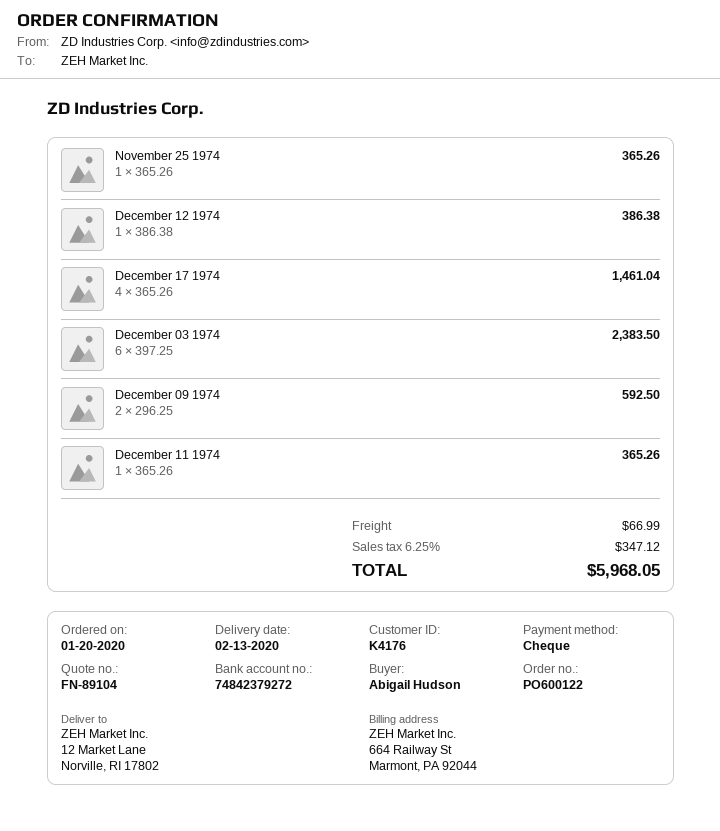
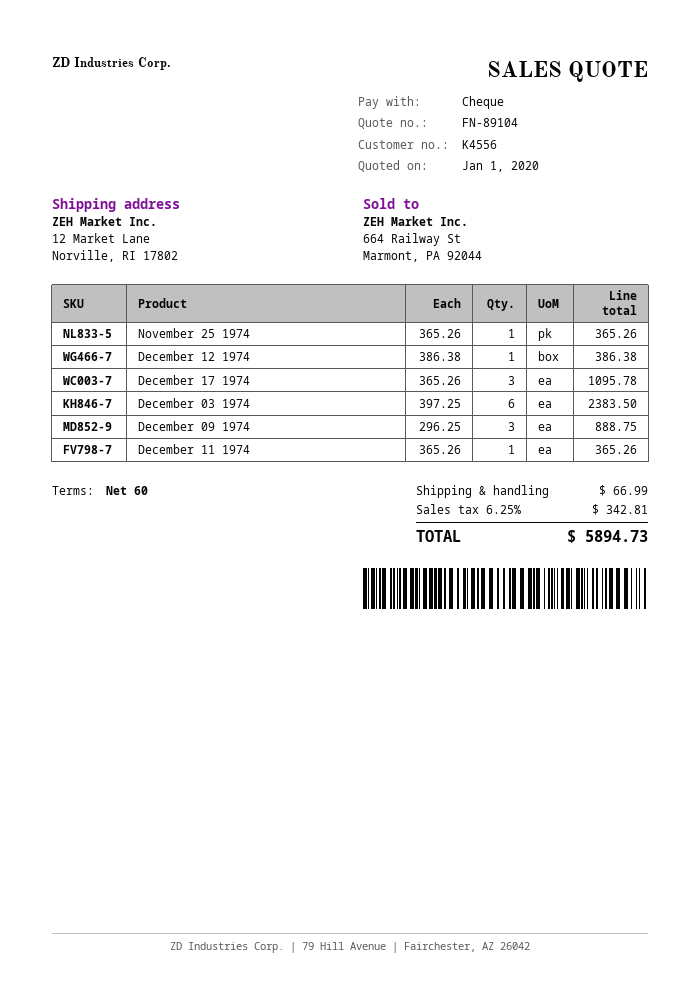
customer number: K4176 -> K4556
December 17 1974: 4 x 365.26 = 1461.04 -> 3 x 365.26 = 1095.78
December 09 1974: 2 x 296.25 = 592.50 -> 3 x 296.25 = 888.75
tax: 6.25% = 347.12 -> 6.25% = 342.81
total: 5968.05 -> 5894.73

